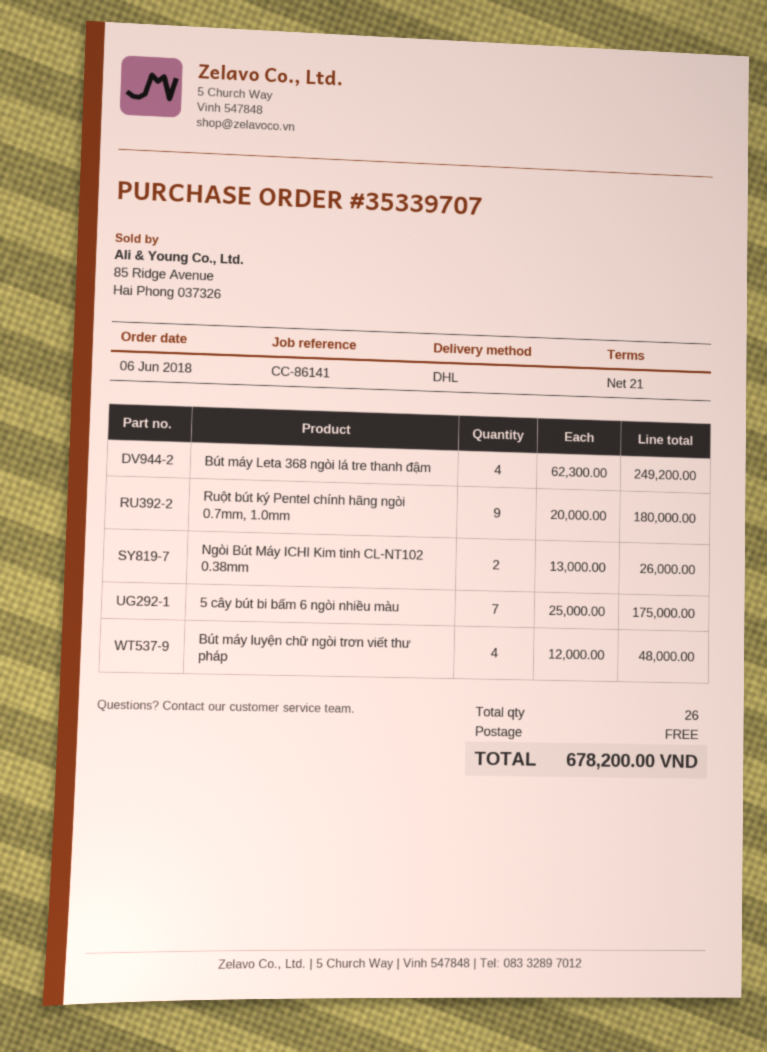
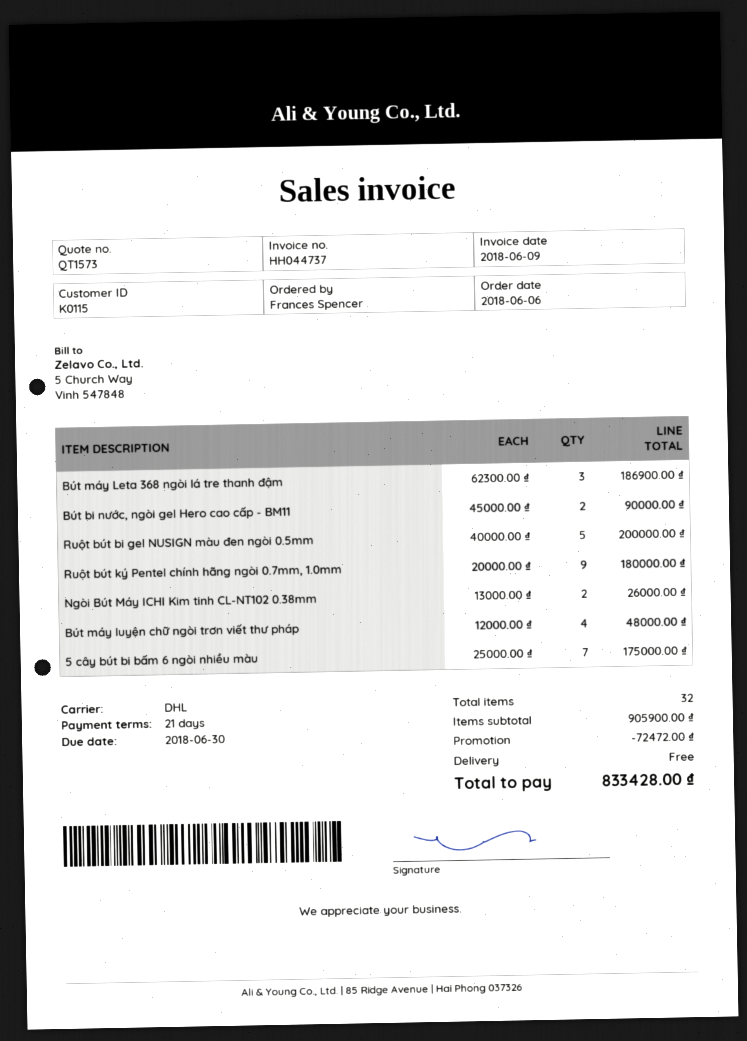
Bút máy Leta 368 ngòi lá tre thanh đậm: 4 x 62300.00 = 249200.00 -> 3 x 62300.00 = 186900.00
Bút bi nước, ngòi gel Hero cao cấp - BM11: none -> 2 x 45000.00 = 90000.00
Ruột bút bi gel NUSIGN màu đen ngòi 0.5mm: none -> 5 x 40000.00 = 200000.00
total quantity: 26 -> 32
discount: none -> 72472.00
total: 678200.00 -> 833428.00

